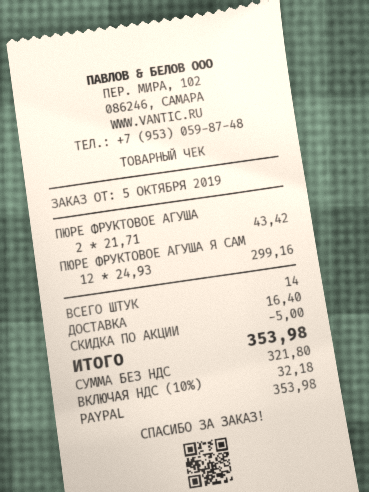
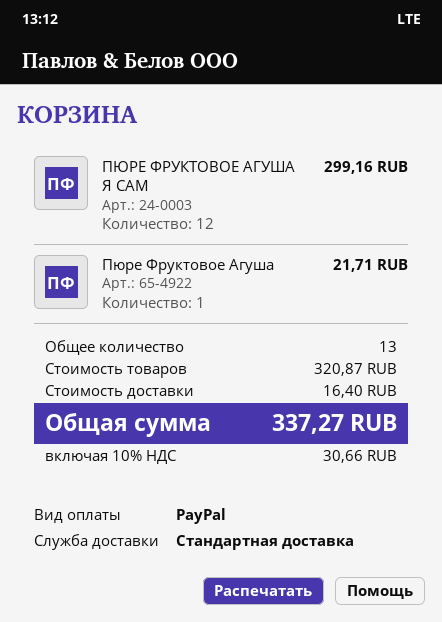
ПЮРЕ ФРУКТОВОЕ АГУША: 2 for 43.42 -> 1 for 21.71
total quantity: 14 -> 13
discount: 5.00 -> none
tax: 10% = 32.18 -> 10% = 30.66
total: 353.98 -> 337.27

